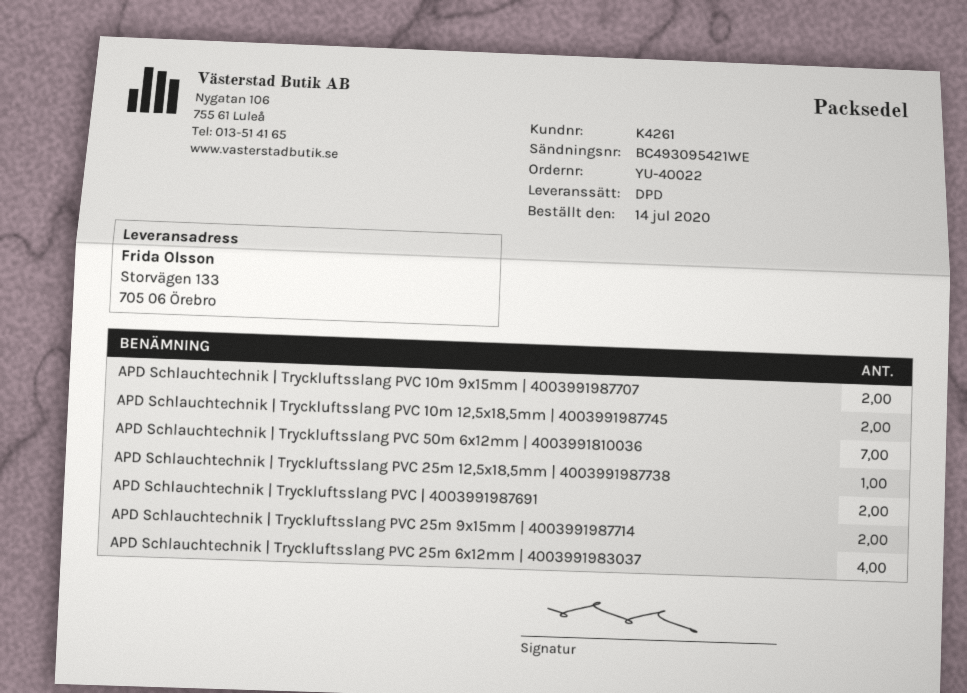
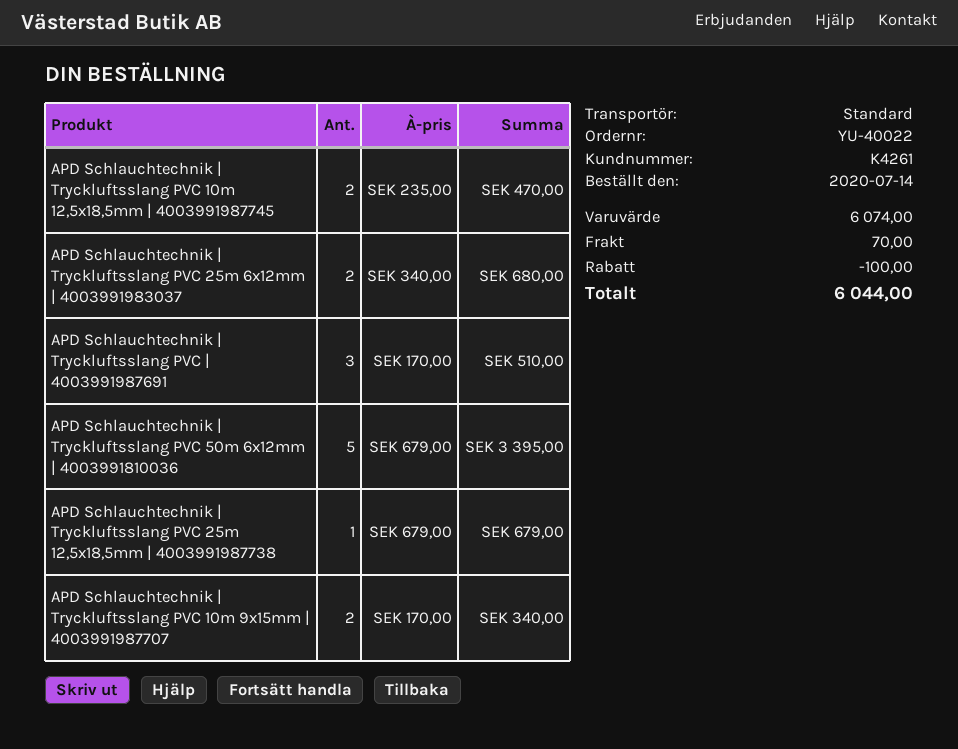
shipping method: DPD -> standard
APD Schlauchtechnik | Tryckluftsslang PVC 50m 6x12mm | 4003991810036: 7 -> 5
APD Schlauchtechnik | Tryckluftsslang PVC | 4003991987691: 2 -> 3
APD Schlauchtechnik | Tryckluftsslang PVC 25m 9x15mm | 4003991987714: 2 -> none
APD Schlauchtechnik | Tryckluftsslang PVC 25m 6x12mm | 4003991983037: 4 -> 2

